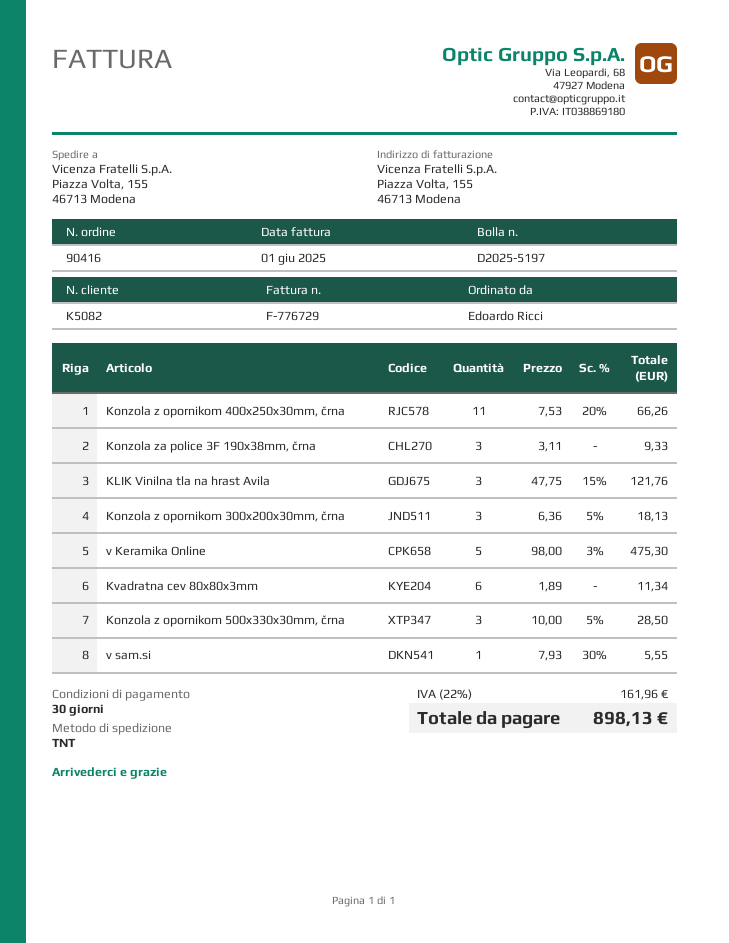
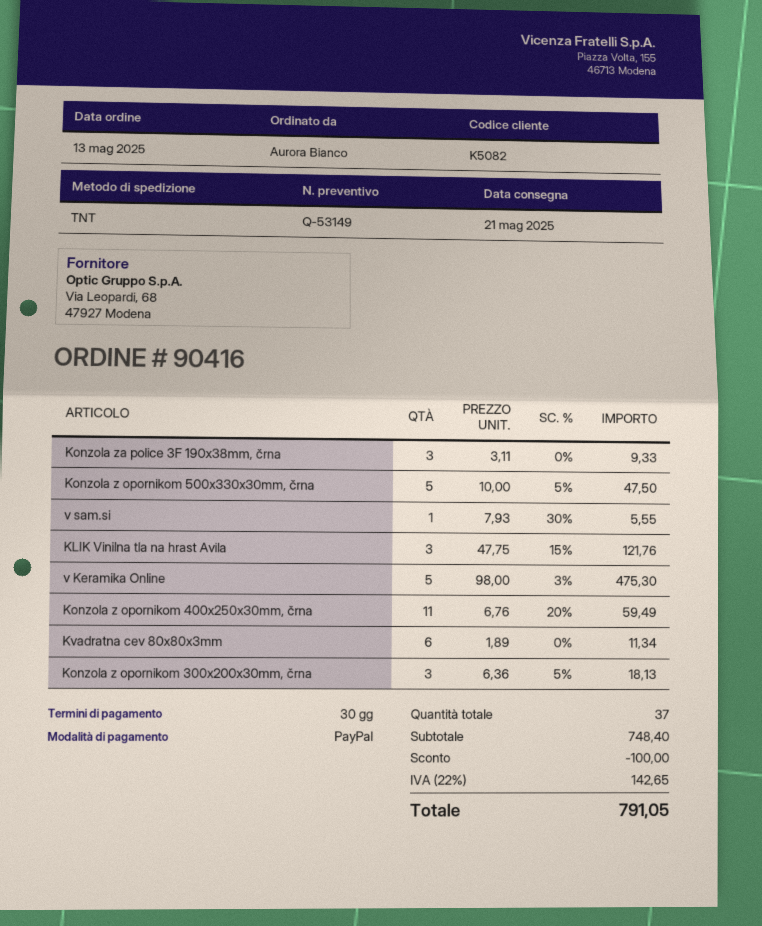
ordered by: Edoardo Ricci -> Aurora Bianco
Konzola z opornikom 400x250x30mm, črna: 11 x 7.53 - 20% = 66.26 -> 11 x 6.76 - 20% = 59.49
Konzola z opornikom 500x330x30mm, črna: 3 x 10.00 - 5% = 28.50 -> 5 x 10.00 - 5% = 47.50
discount: none -> 100.00
tax: 22% = 161.96 -> 22% = 142.65
total: 898.13 -> 791.05

